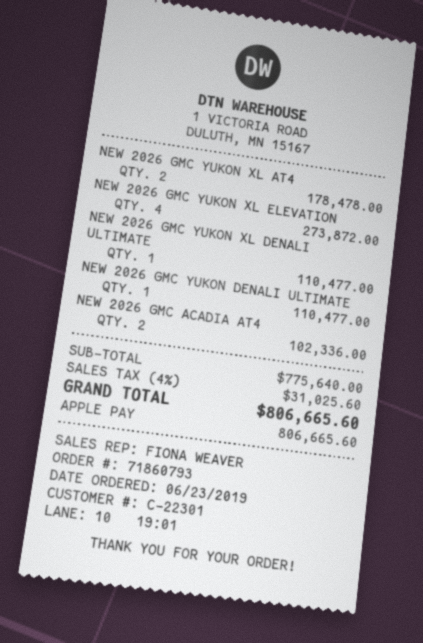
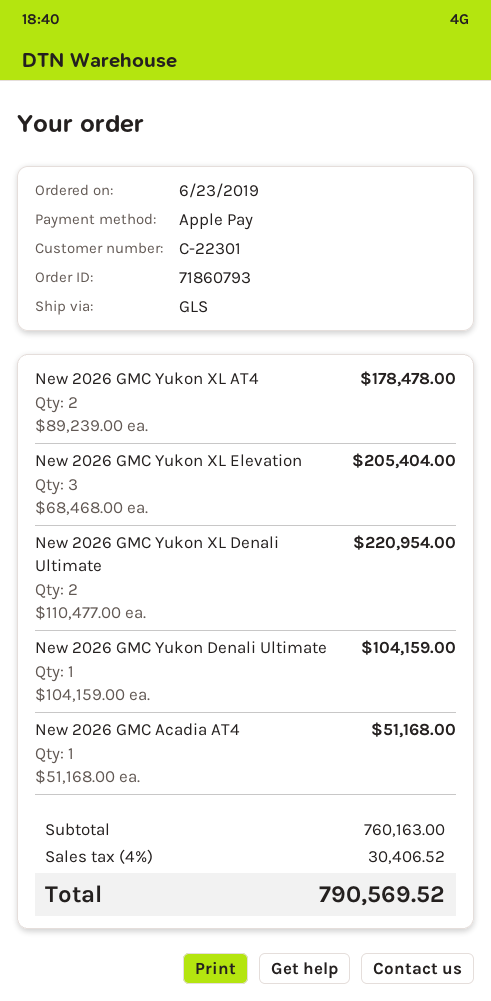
NEW 2026 GMC YUKON XL ELEVATION: 4 for 273872.00 -> 3 for 205404.00
NEW 2026 GMC YUKON XL DENALI ULTIMATE: 1 for 110477.00 -> 2 for 220954.00
NEW 2026 GMC YUKON DENALI ULTIMATE: 1 for 110477.00 -> 1 for 104159.00
NEW 2026 GMC ACADIA AT4: 2 for 102336.00 -> 1 for 51168.00
subtotal: 775640.00 -> 760163.00
tax: 4% = 31025.60 -> 4% = 30406.52
total: 806665.60 -> 790569.52

